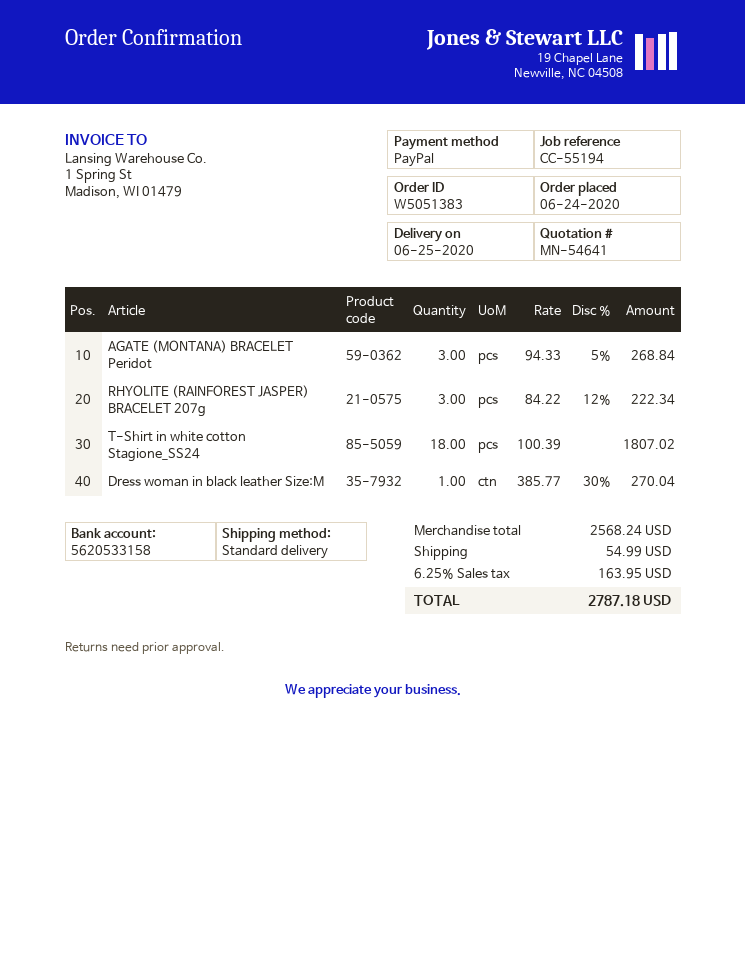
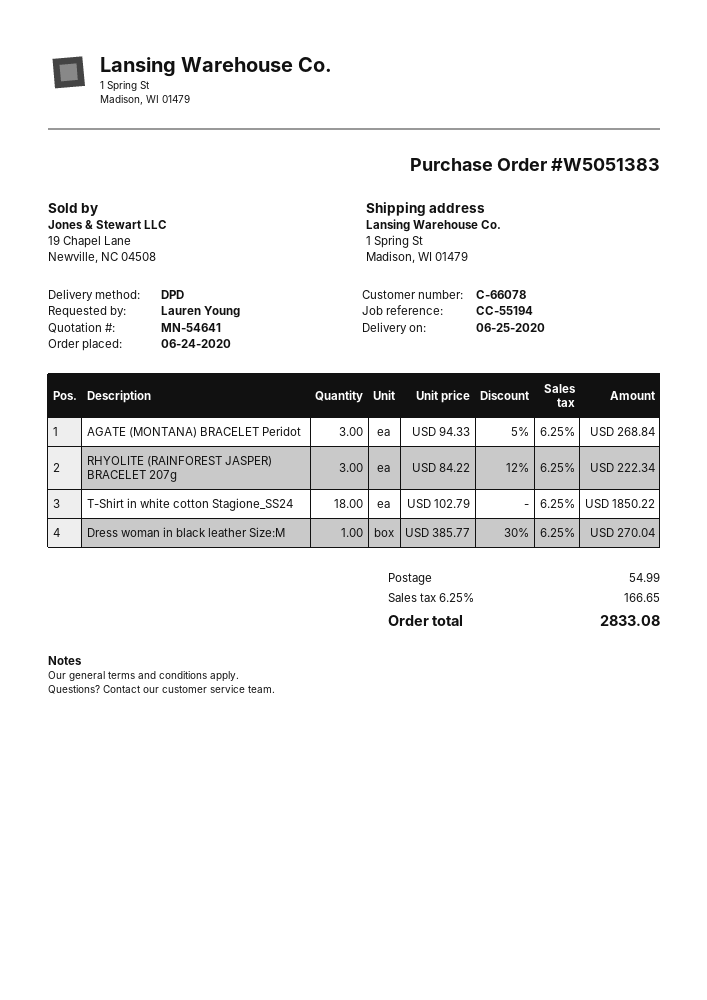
shipping method: standard -> DPD
T-Shirt in white cotton Stagione_SS24: 18 x 100.39 = 1807.02 -> 18 x 102.79 = 1850.22
tax: 6.25% = 163.95 -> 6.25% = 166.65
total: 2787.18 -> 2833.08

